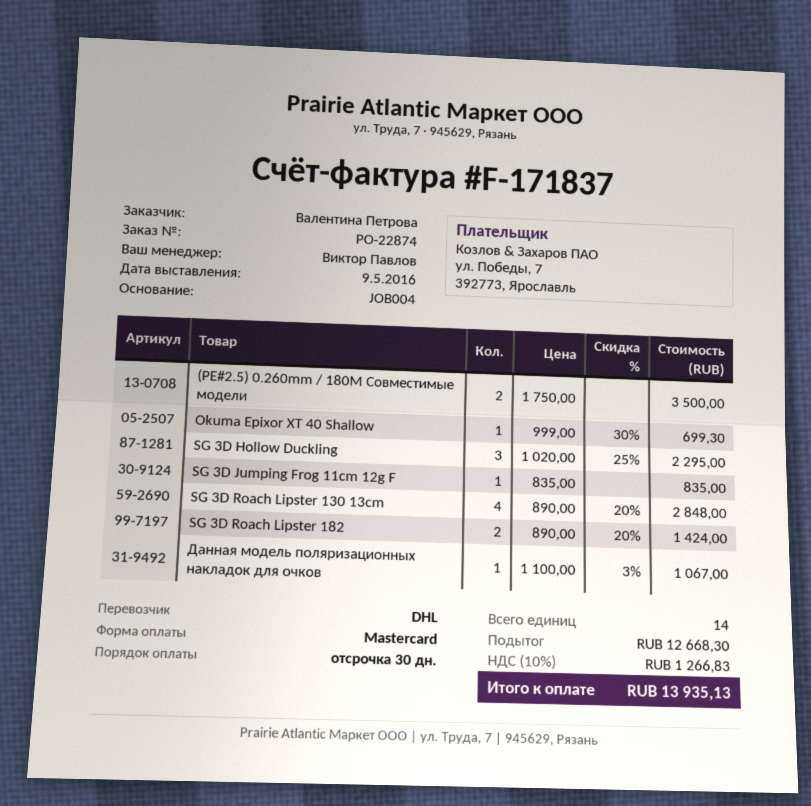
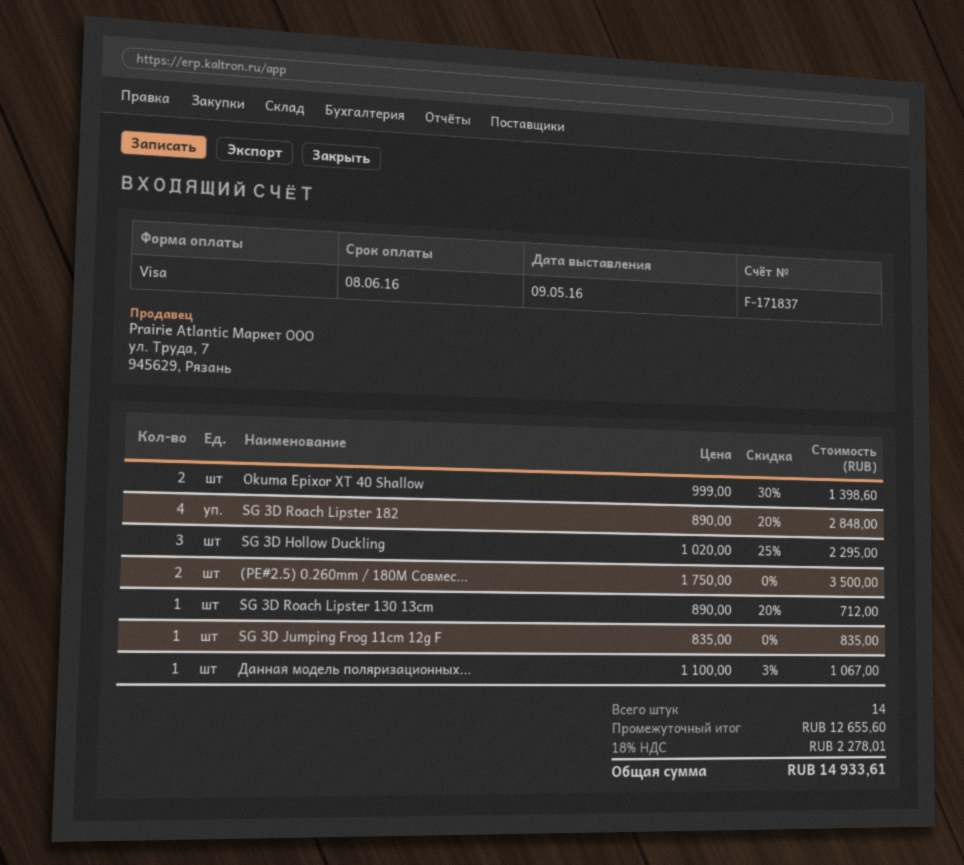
payment method: Mastercard -> Visa
Okuma Epixor XT 40 Shallow: 1 x 999.00 - 30% = 699.30 -> 2 x 999.00 - 30% = 1398.60
SG 3D Roach Lipster 130 13cm: 4 x 890.00 - 20% = 2848.00 -> 1 x 890.00 - 20% = 712.00
SG 3D Roach Lipster 182: 2 x 890.00 - 20% = 1424.00 -> 4 x 890.00 - 20% = 2848.00
subtotal: 12668.30 -> 12655.60
tax: 10% = 1266.83 -> 18% = 2278.01
total: 13935.13 -> 14933.61

